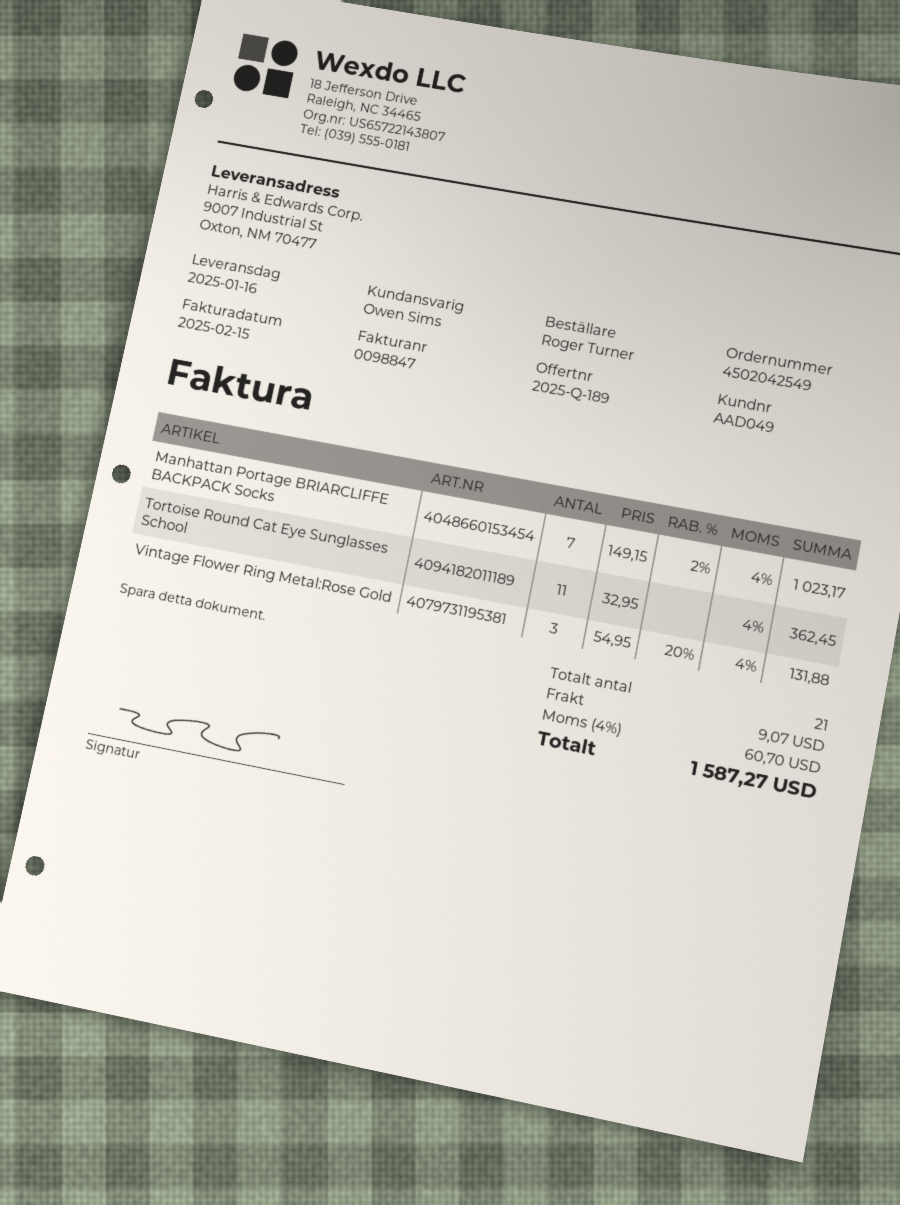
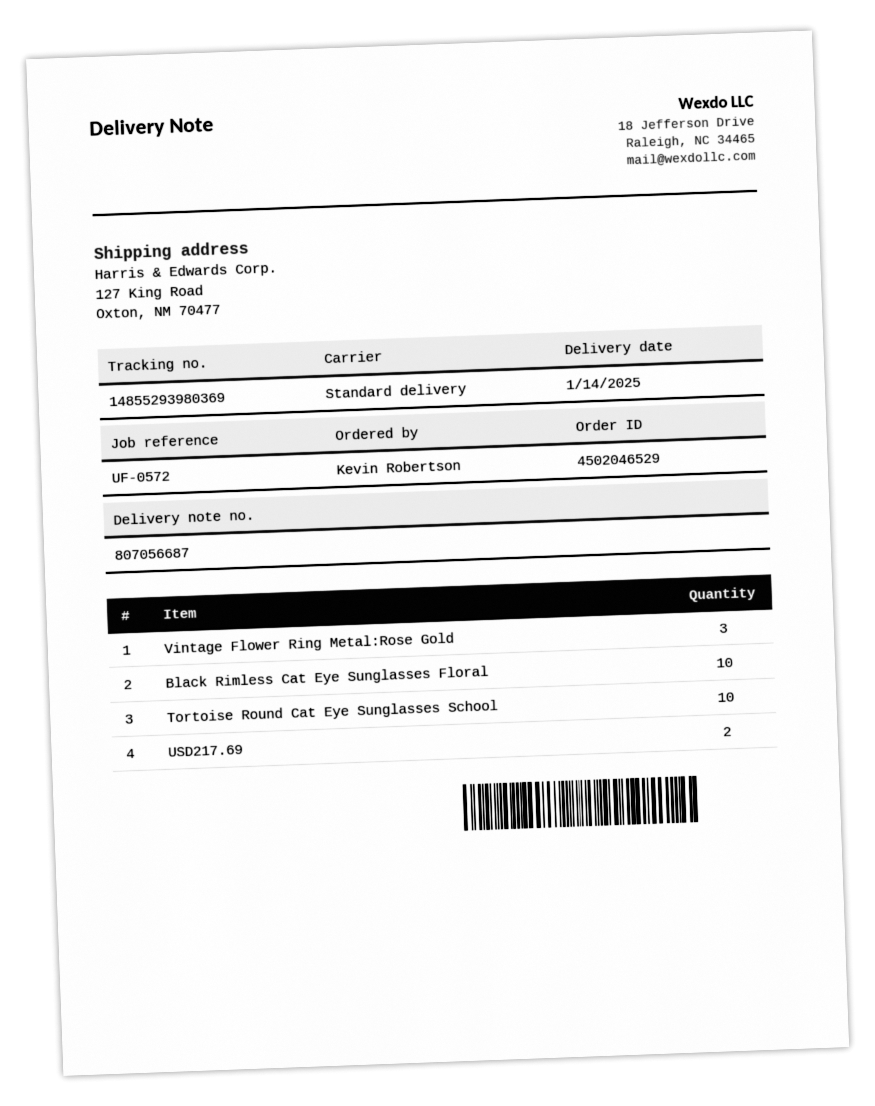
order number: 4502042549 -> 4502046529
delivery date: 2025-01-16 -> 2025-01-14
ordered by: Roger Turner -> Kevin Robertson
ship to: 9007 Industrial St, Oxton, NM 70477 -> 127 King Road, Oxton, NM 70477
Manhattan Portage BRIARCLIFFE BACKPACK Socks: 7 -> none
Tortoise Round Cat Eye Sunglasses School: 11 -> 10
Black Rimless Cat Eye Sunglasses Floral: none -> 10
USD217.69: none -> 2

